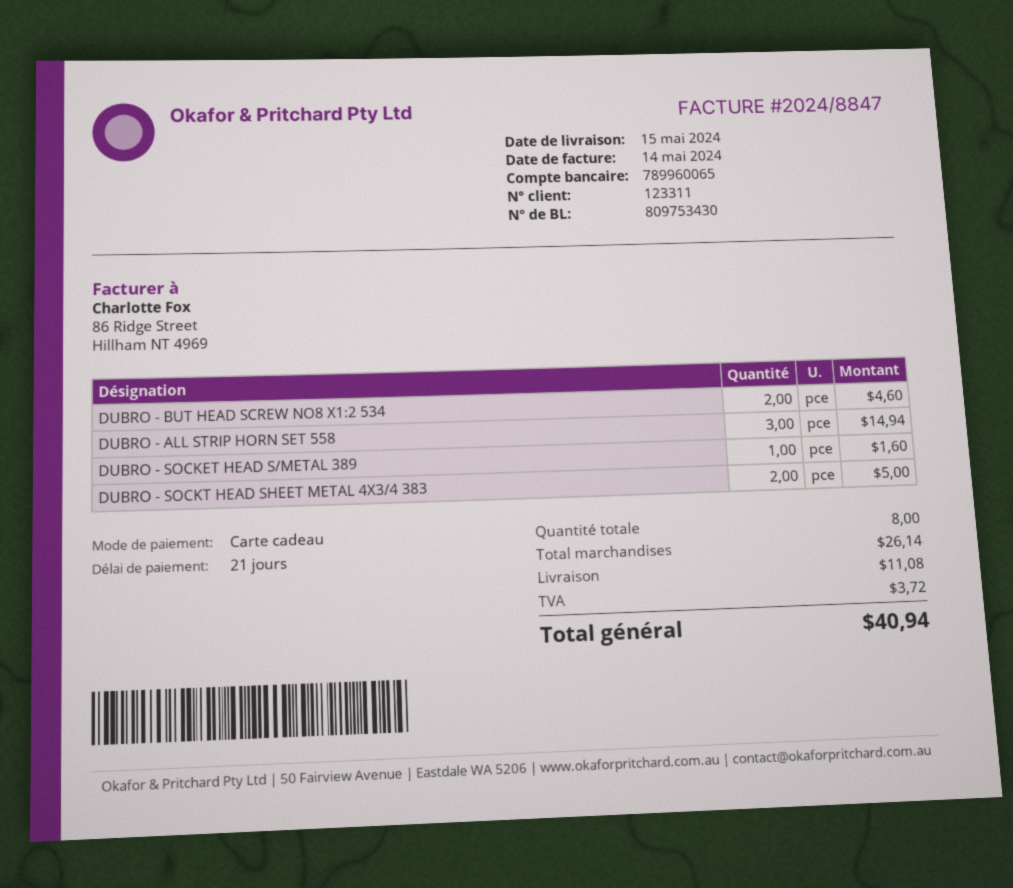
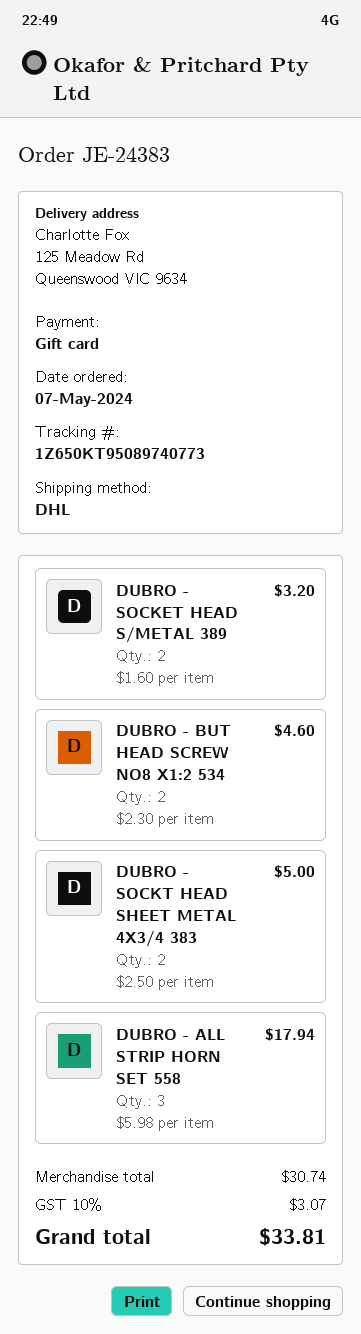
DUBRO - ALL STRIP HORN SET 558: 3 for 14.94 -> 3 for 17.94
DUBRO - SOCKET HEAD S/METAL 389: 1 for 1.60 -> 2 for 3.20
subtotal: 26.14 -> 30.74
shipping: 11.08 -> none
tax: 3.72 -> 3.07
total: 40.94 -> 33.81

